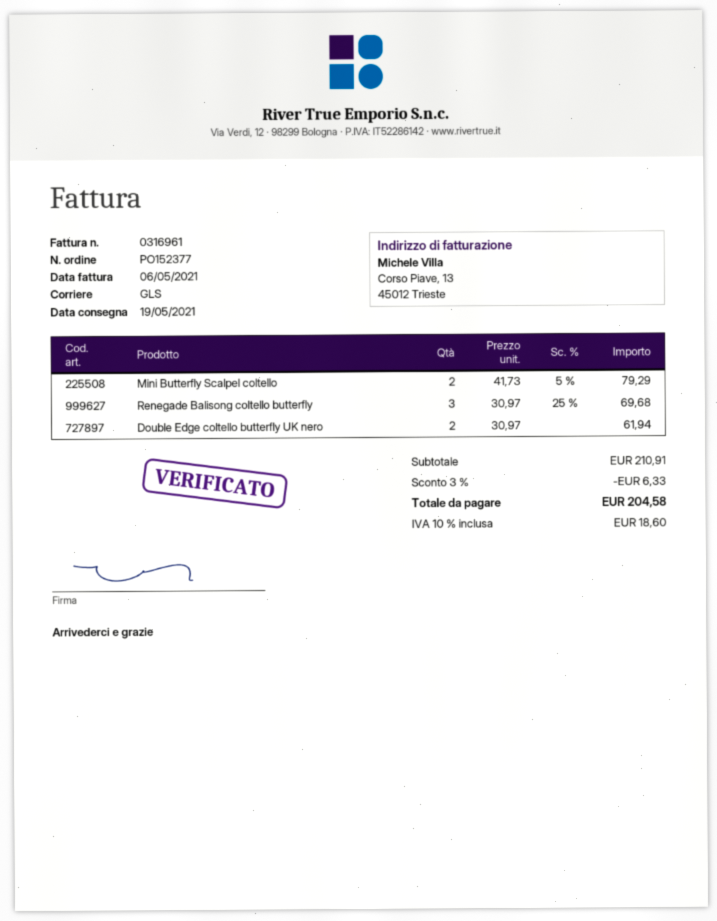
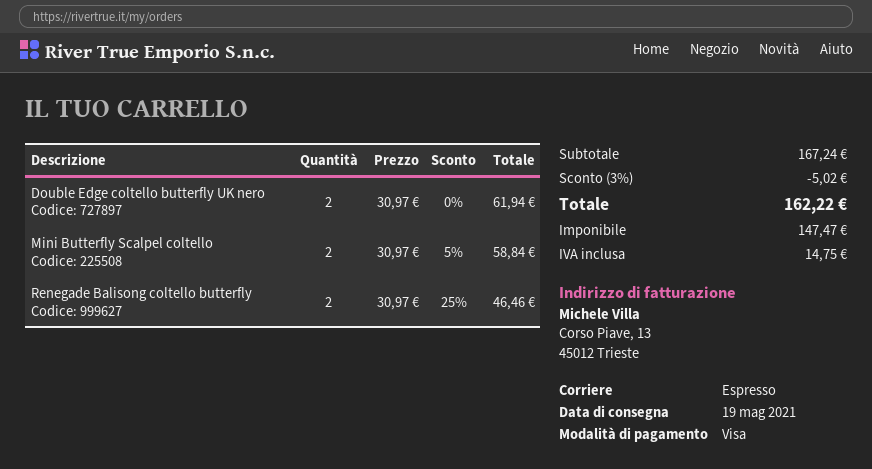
shipping method: GLS -> express
Mini Butterfly Scalpel coltello: 2 x 41.73 - 5% = 79.29 -> 2 x 30.97 - 5% = 58.84
Renegade Balisong coltello butterfly: 3 x 30.97 - 25% = 69.68 -> 2 x 30.97 - 25% = 46.46
subtotal: 210.91 -> 167.24
discount: 3% = 6.33 -> 3% = 5.02
tax: 18.60 -> 14.75
total: 204.58 -> 162.22

